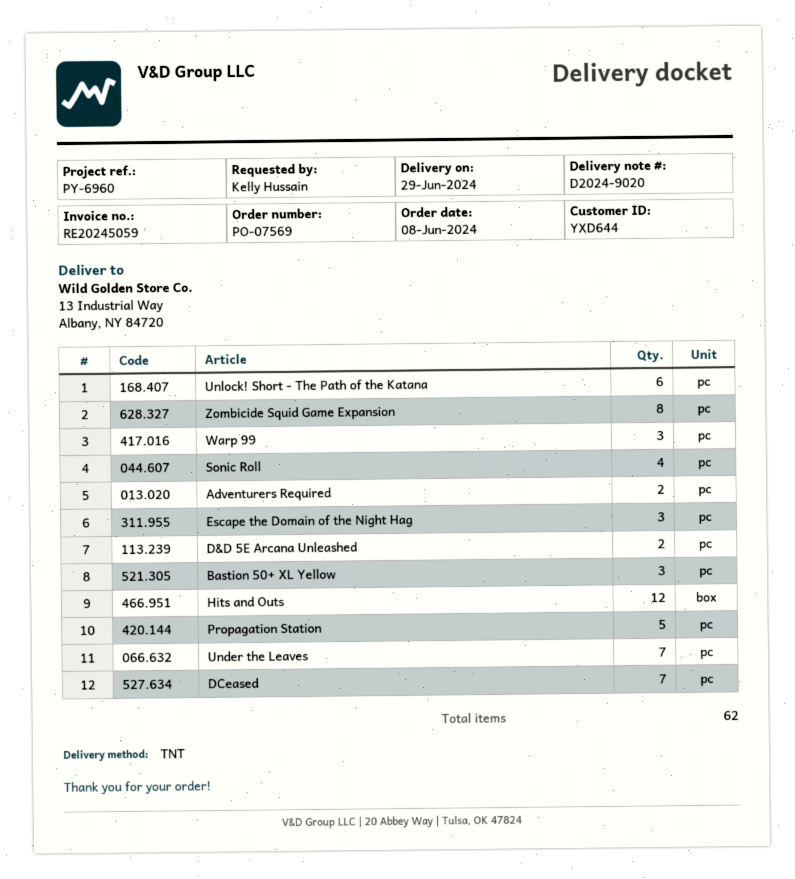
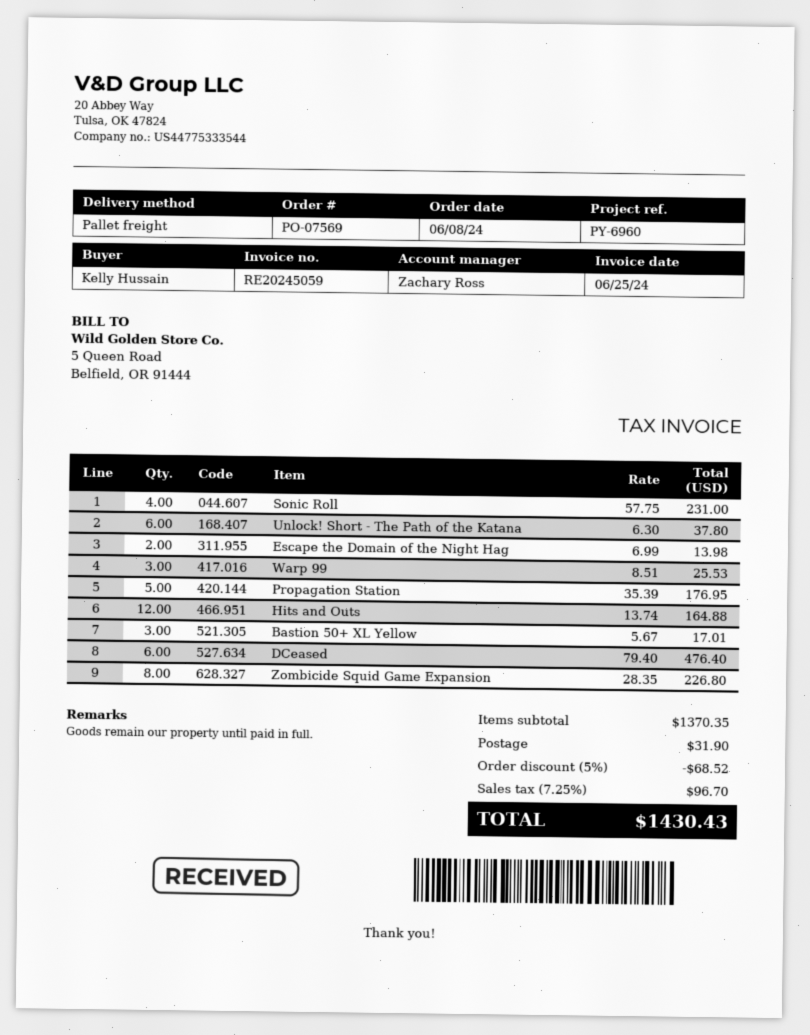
shipping method: TNT -> pallet freight
Adventurers Required: 2 -> none
Escape the Domain of the Night Hag: 3 -> 2
D&D 5E Arcana Unleashed: 2 -> none
Under the Leaves: 7 -> none
DCeased: 7 -> 6

